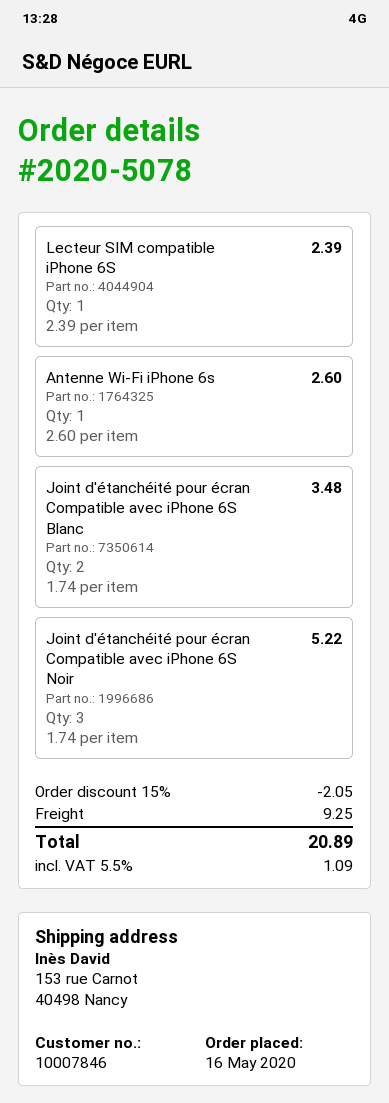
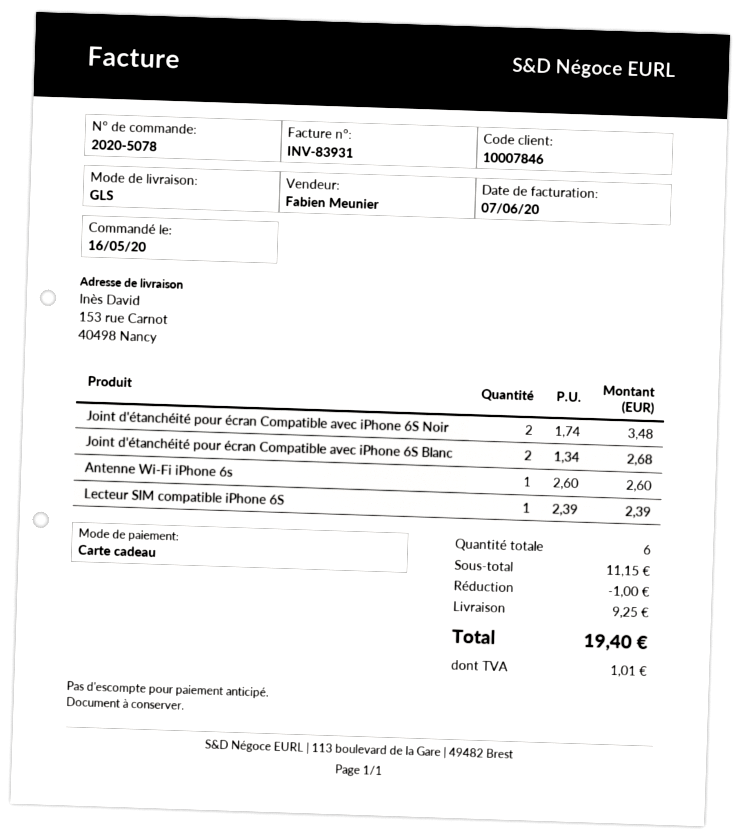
Joint d'étanchéité pour écran Compatible avec iPhone 6S Blanc: 2 x 1.74 = 3.48 -> 2 x 1.34 = 2.68
Joint d'étanchéité pour écran Compatible avec iPhone 6S Noir: 3 x 1.74 = 5.22 -> 2 x 1.74 = 3.48
discount: 2.05 -> 1.00
tax: 1.09 -> 1.01
total: 20.89 -> 19.40

